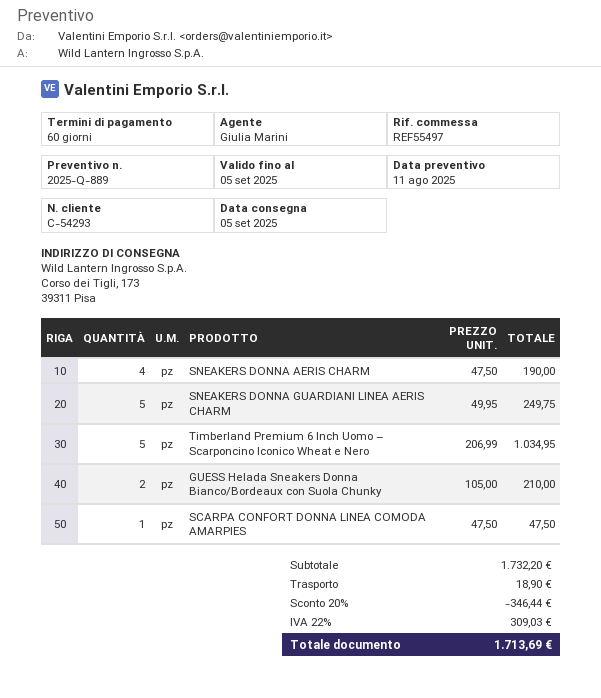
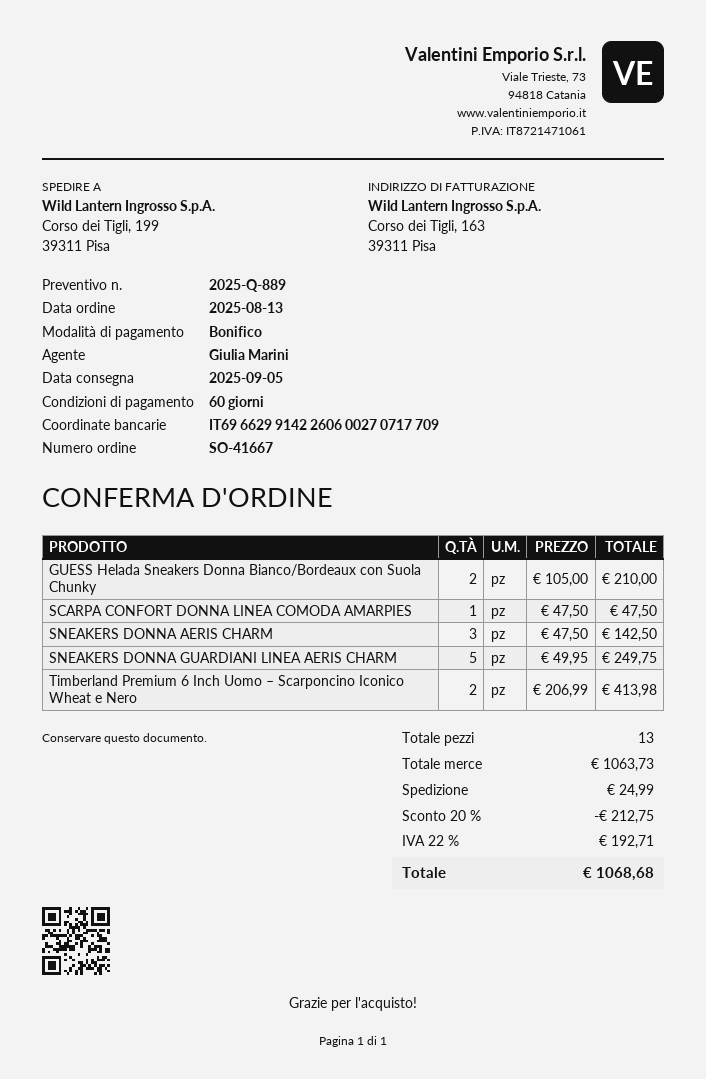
ship to: Corso dei Tigli, 173, 39311 Pisa -> Corso dei Tigli, 199, 39311 Pisa
SNEAKERS DONNA AERIS CHARM: 4 x 47.50 = 190.00 -> 3 x 47.50 = 142.50
Timberland Premium 6 Inch Uomo – Scarponcino Iconico Wheat e Nero: 5 x 206.99 = 1034.95 -> 2 x 206.99 = 413.98
subtotal: 1732.20 -> 1063.73
discount: 20% = 346.44 -> 20% = 212.75
shipping: 18.90 -> 24.99
tax: 22% = 309.03 -> 22% = 192.71
total: 1713.69 -> 1068.68

